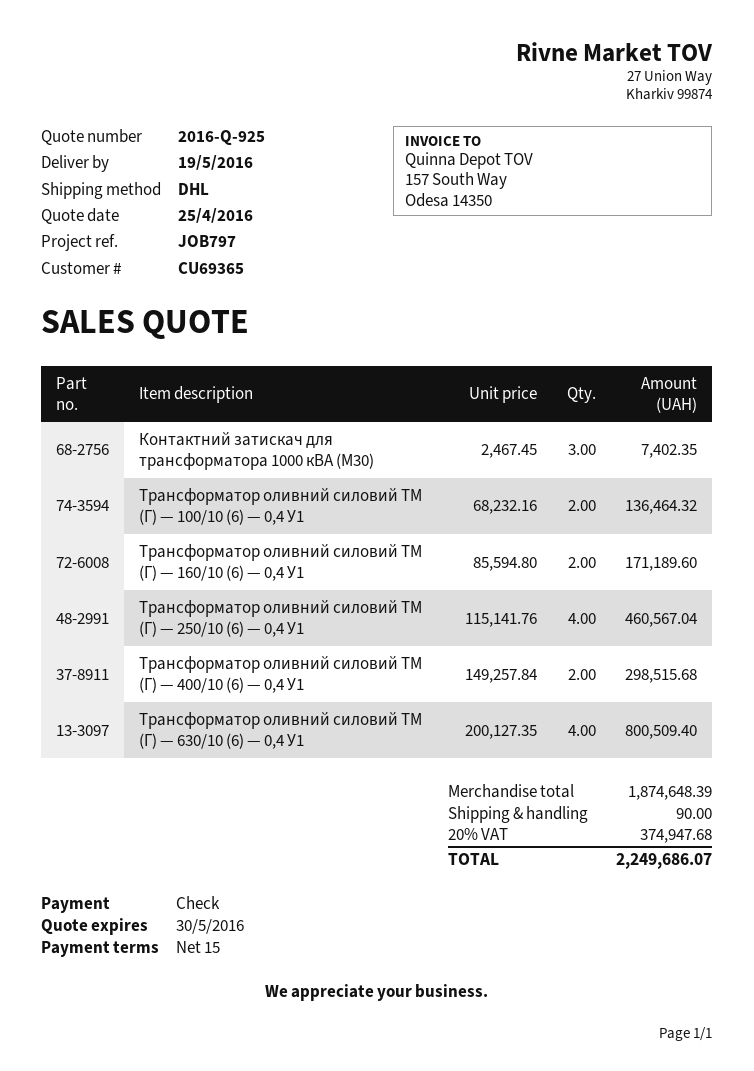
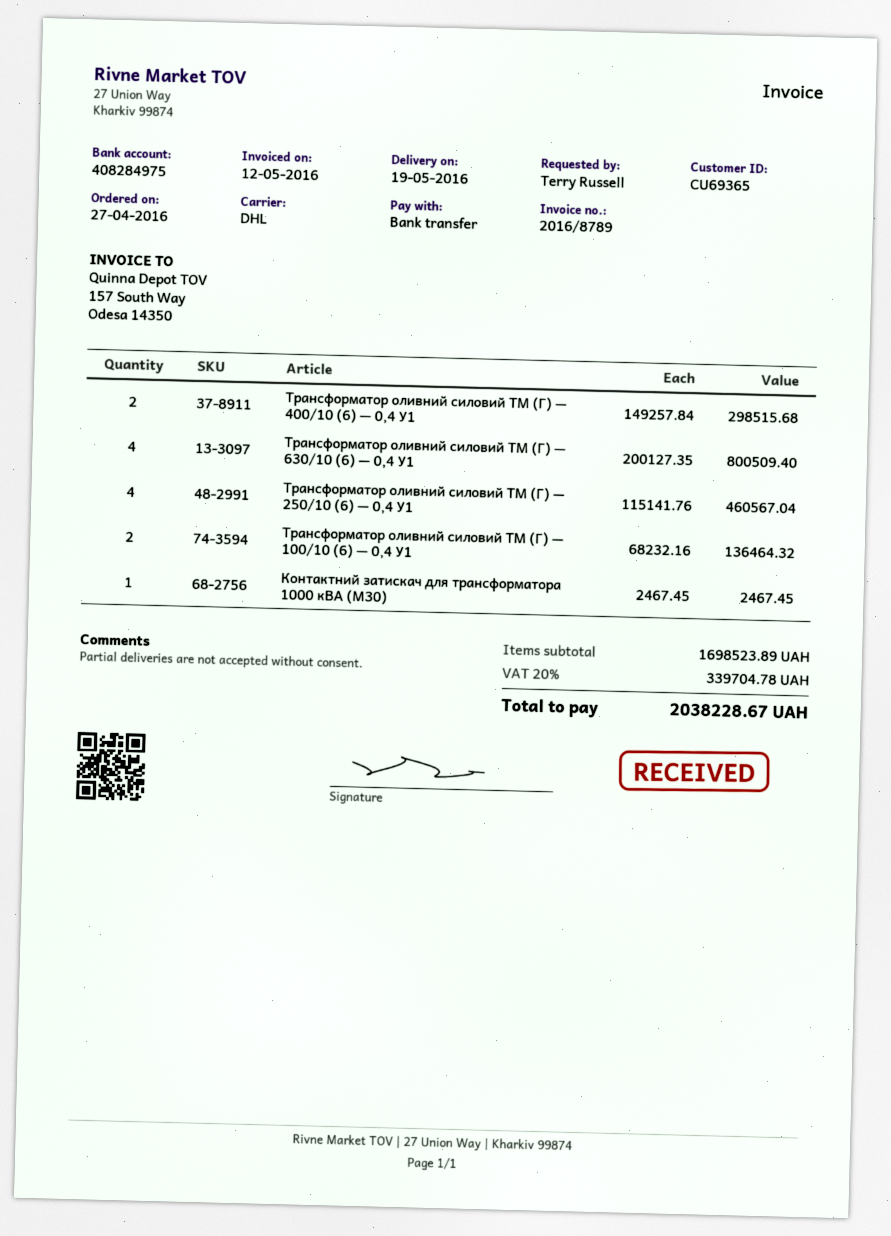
payment method: cheque -> bank transfer
Контактний затискач для трансформатора 1000 кВА (М30): 3 x 2467.45 = 7402.35 -> 1 x 2467.45 = 2467.45
Трансформатор оливний силовий ТМ (Г) — 160/10 (6) — 0,4 У1: 2 x 85594.80 = 171189.60 -> none
subtotal: 1874648.39 -> 1698523.89
shipping: 90.00 -> none
tax: 20% = 374947.68 -> 20% = 339704.78
total: 2249686.07 -> 2038228.67

